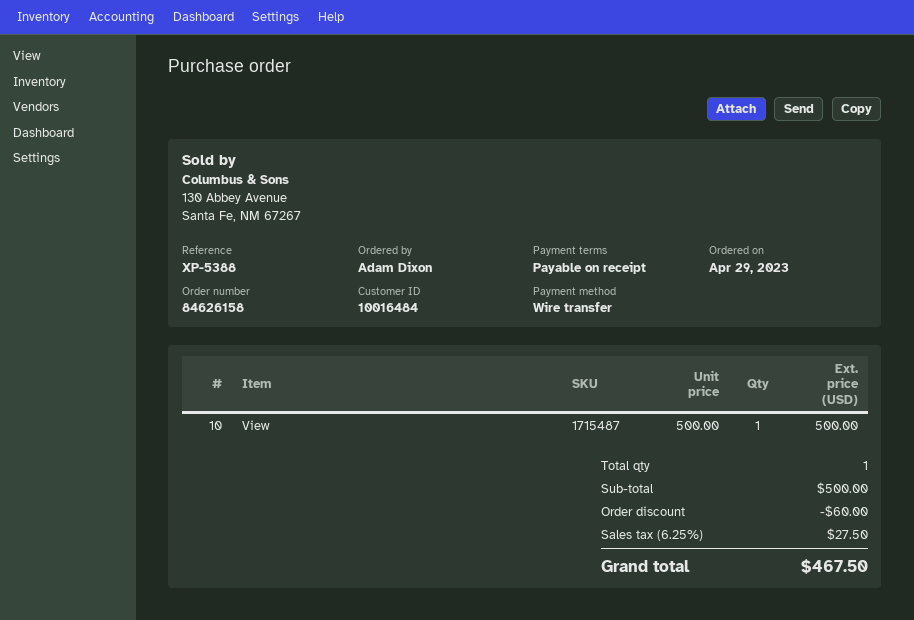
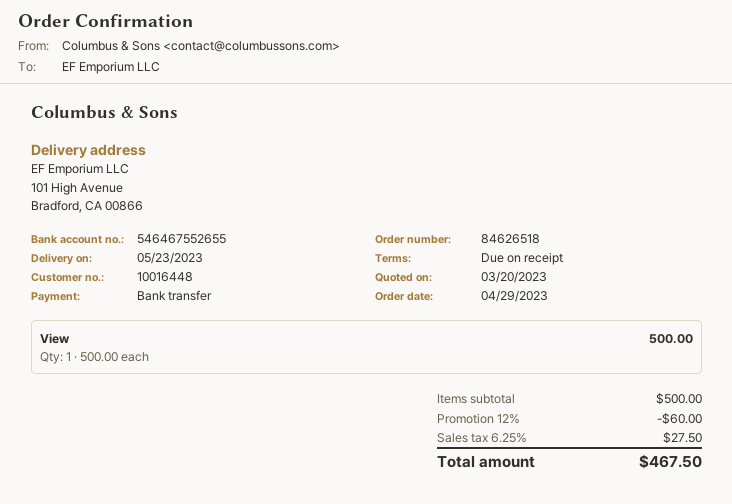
order number: 84626158 -> 84626518
customer number: 10016484 -> 10016448

